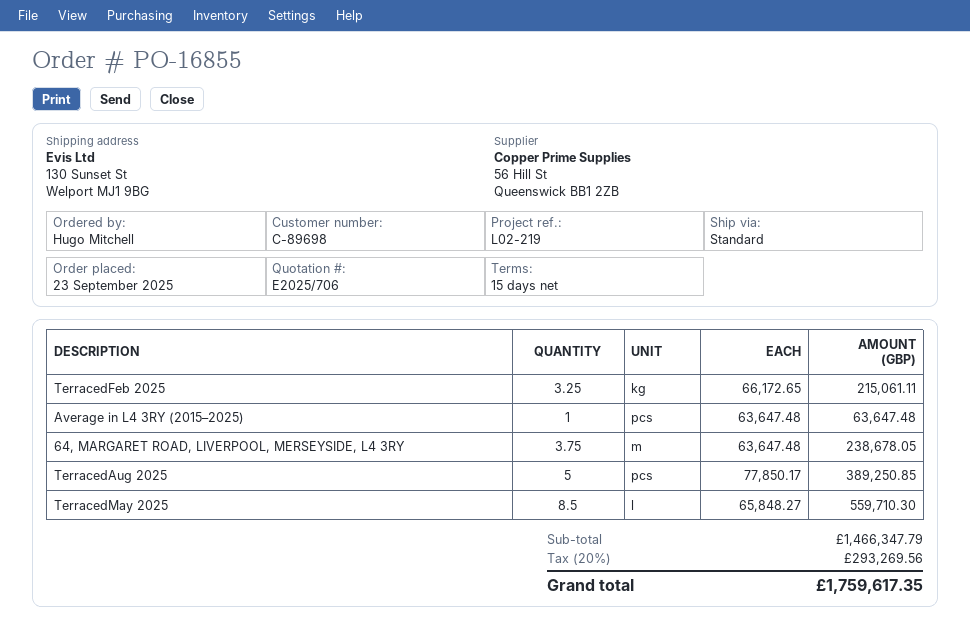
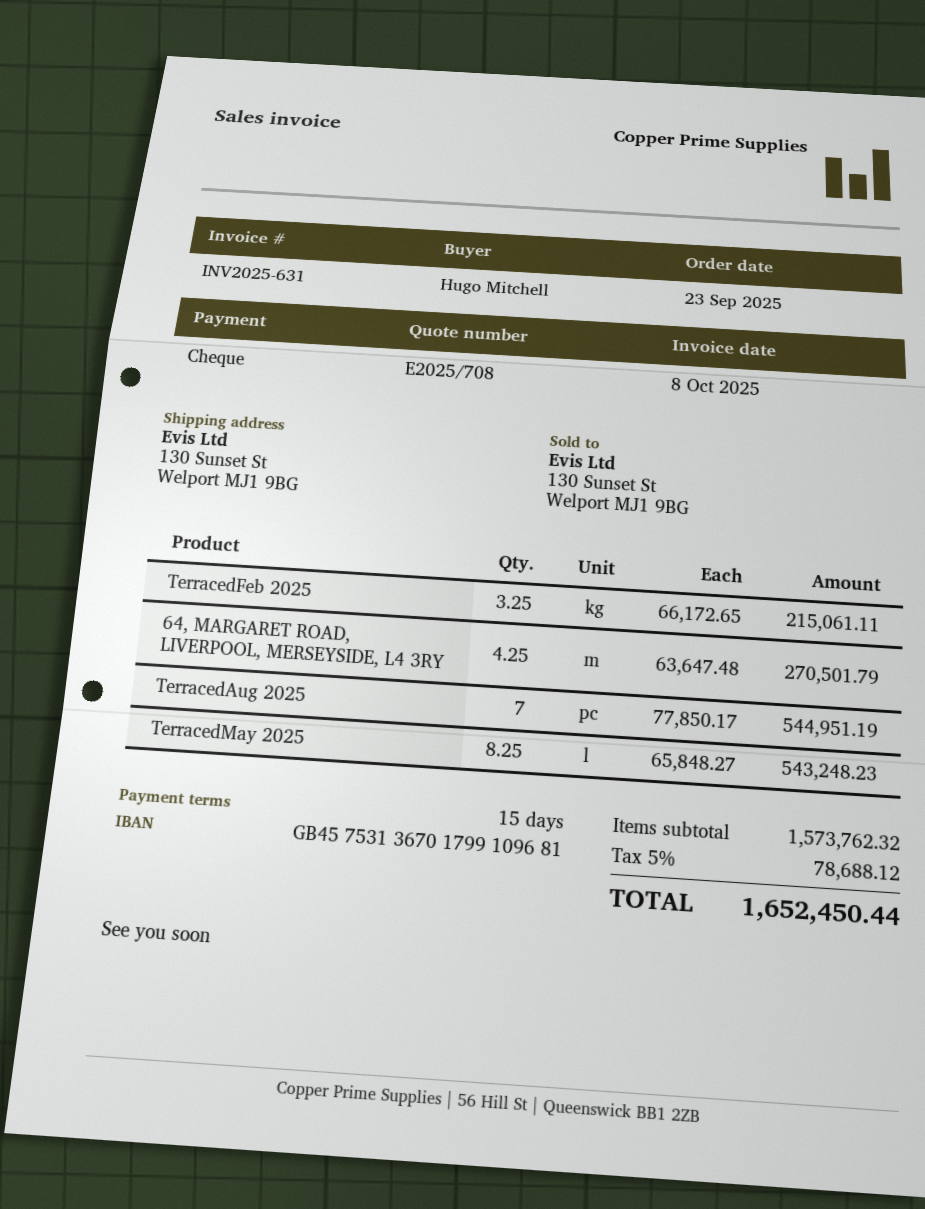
quote number: E2025/706 -> E2025/708
Average in L4 3RY (2015–2025): 1 x 63647.48 = 63647.48 -> none
64, MARGARET ROAD, LIVERPOOL, MERSEYSIDE, L4 3RY: 3.75 x 63647.48 = 238678.05 -> 4.25 x 63647.48 = 270501.79
TerracedAug 2025: 5 x 77850.17 = 389250.85 -> 7 x 77850.17 = 544951.19
TerracedMay 2025: 8.5 x 65848.27 = 559710.30 -> 8.25 x 65848.27 = 543248.23
subtotal: 1466347.79 -> 1573762.32
tax: 20% = 293269.56 -> 5% = 78688.12
total: 1759617.35 -> 1652450.44

